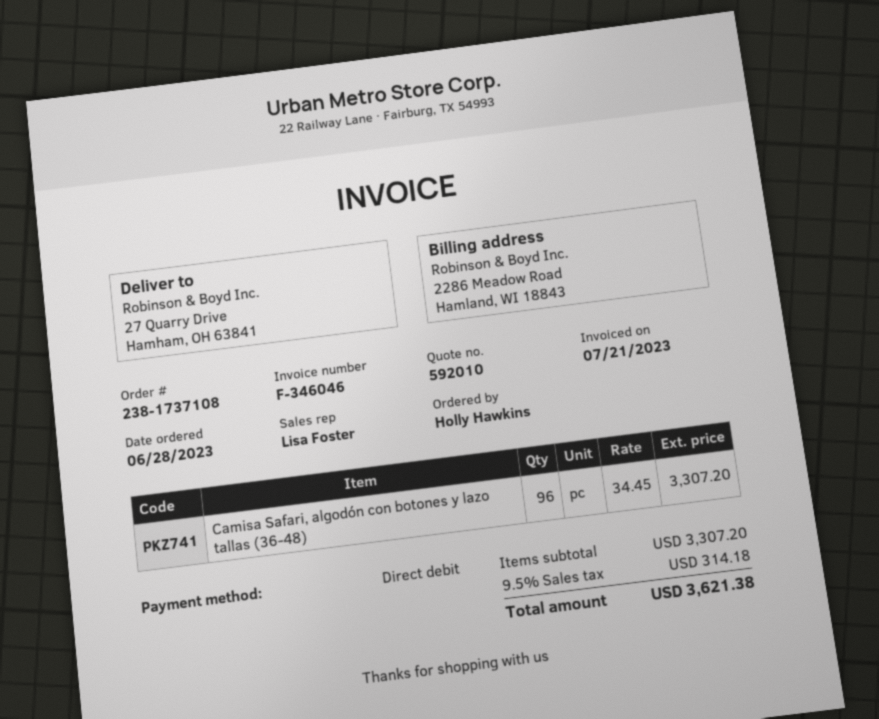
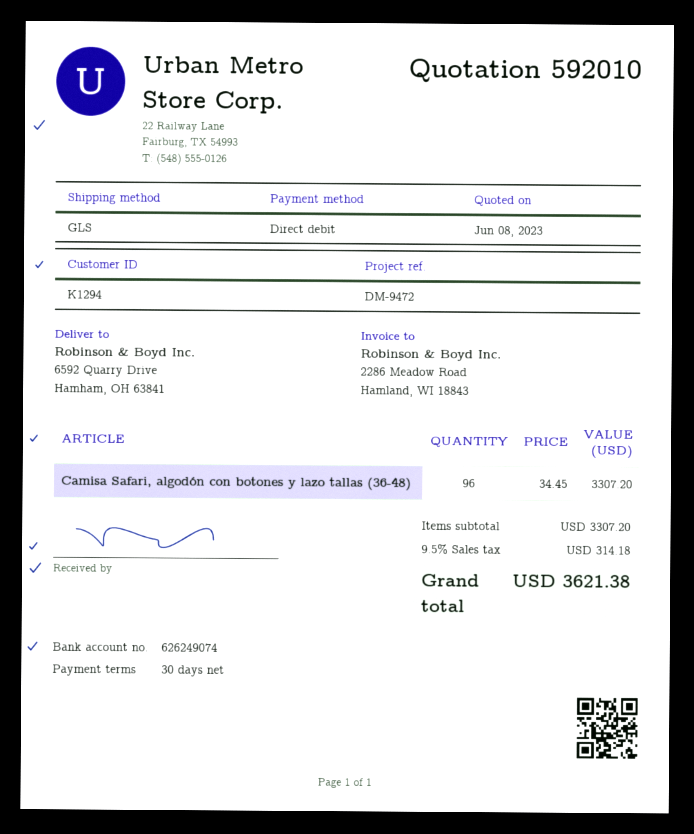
ship to: 27 Quarry Drive, Hamham, OH 63841 -> 6592 Quarry Drive, Hamham, OH 63841

